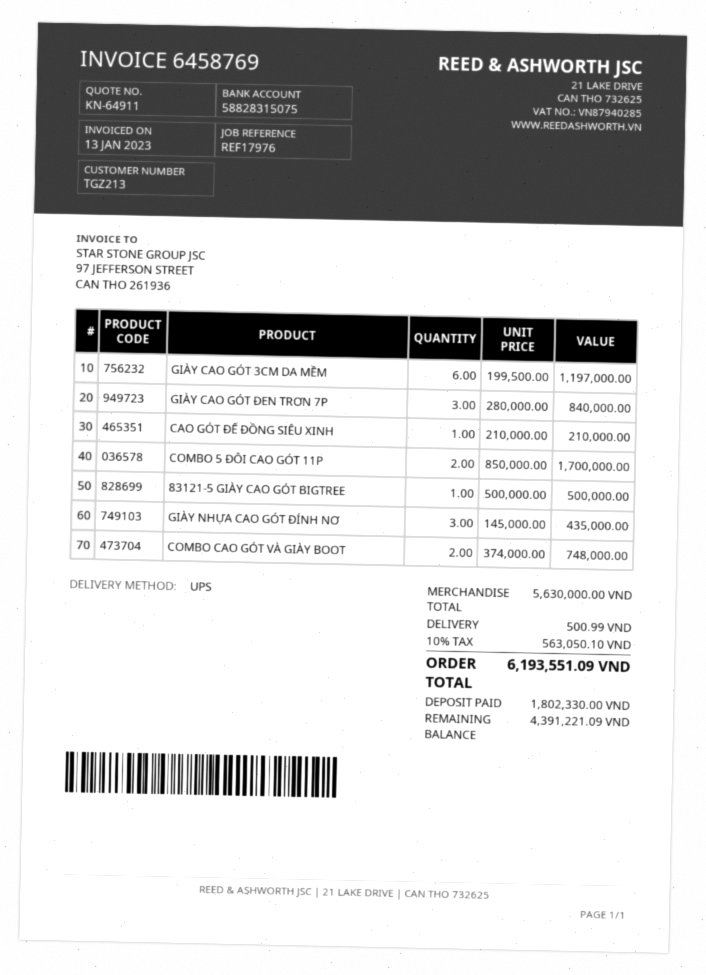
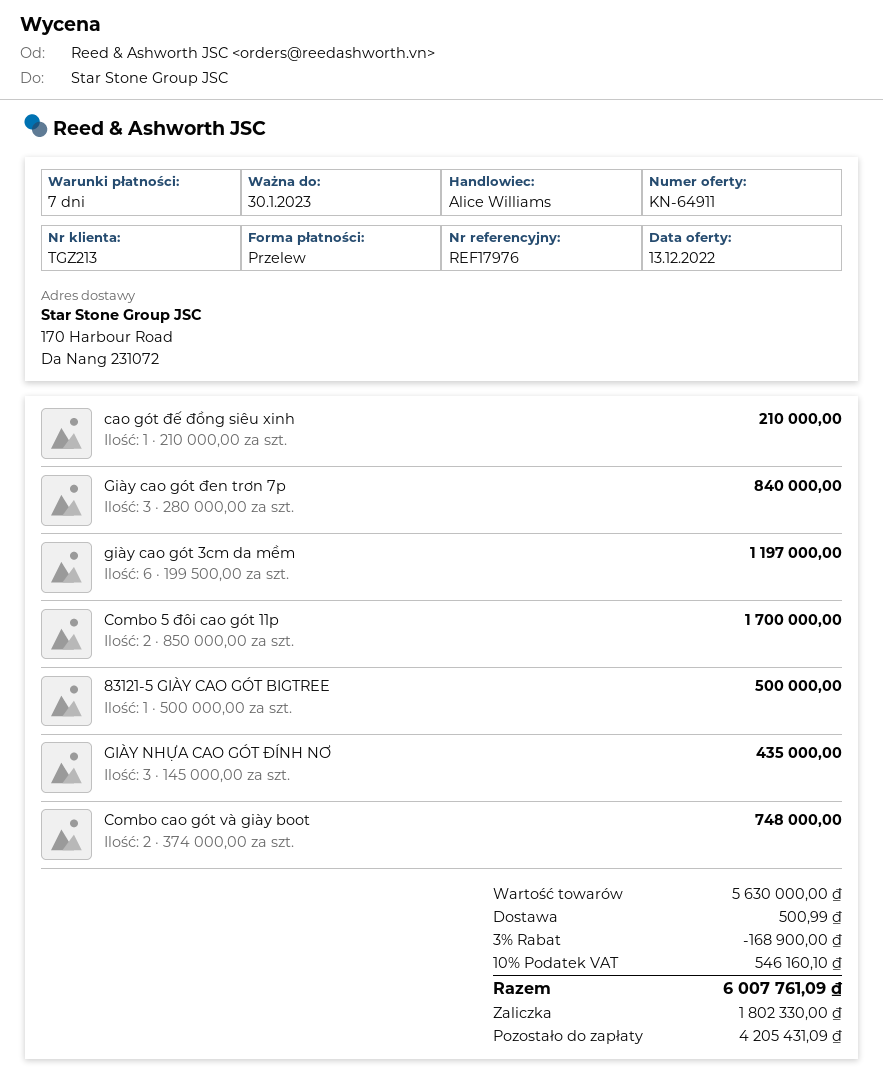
discount: none -> 3% = 168900.00
tax: 10% = 563050.10 -> 10% = 546160.10
total: 6193551.09 -> 6007761.09
balance: 4391221.09 -> 4205431.09

